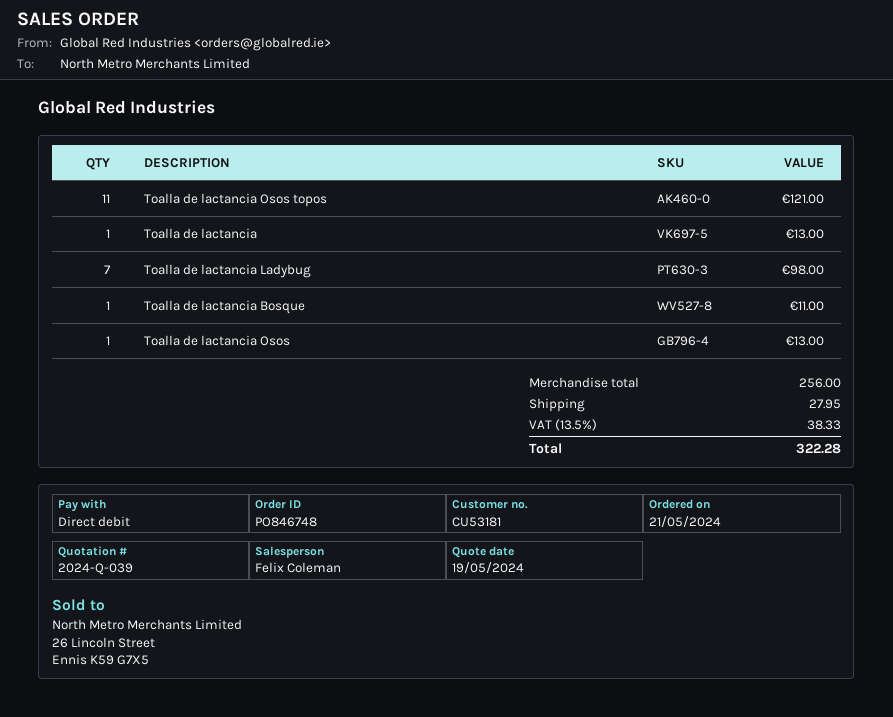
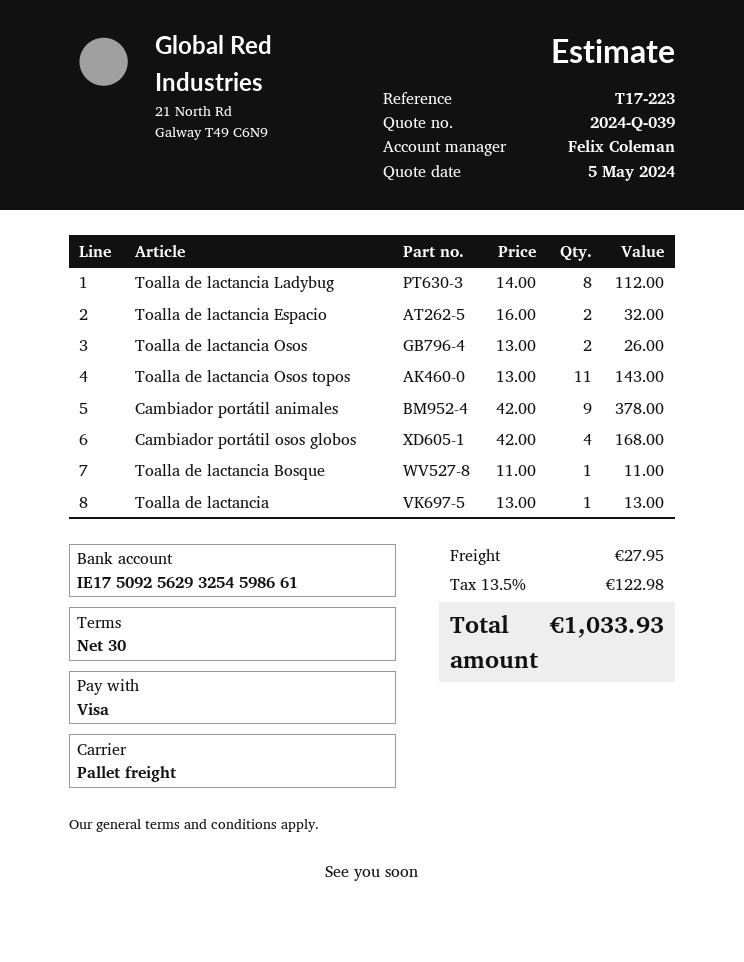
quote date: 2024-05-19 -> 2024-05-05
payment method: direct debit -> Visa
Toalla de lactancia Osos topos: 11 for 121.00 -> 11 for 143.00
Toalla de lactancia Ladybug: 7 for 98.00 -> 8 for 112.00
Toalla de lactancia Osos: 1 for 13.00 -> 2 for 26.00
Toalla de lactancia Espacio: none -> 2 for 32.00
Cambiador portátil animales: none -> 9 for 378.00
Cambiador portátil osos globos: none -> 4 for 168.00
tax: 13.5% = 38.33 -> 13.5% = 122.98
total: 322.28 -> 1033.93

